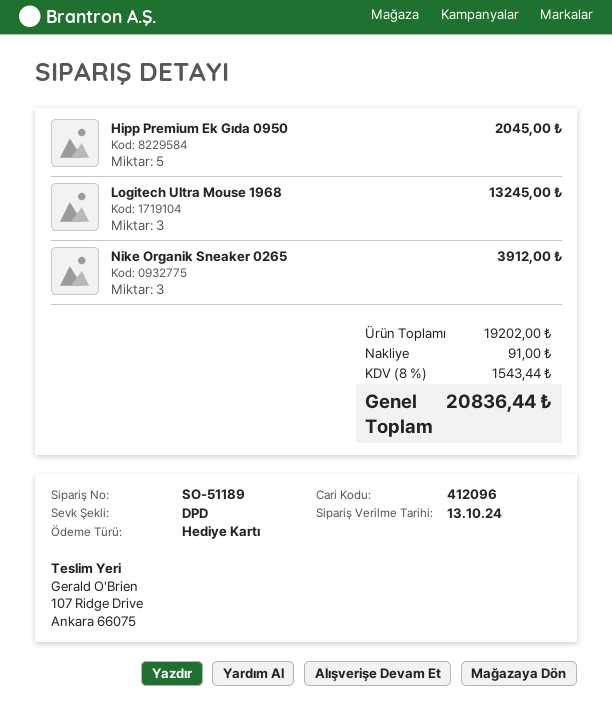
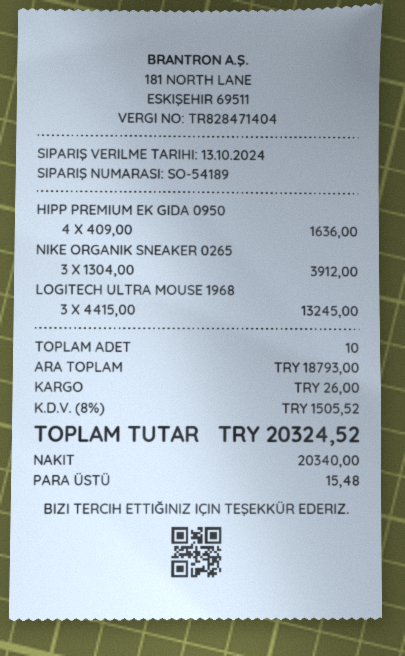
order number: SO-51189 -> SO-54189
payment method: gift card -> cash
Hipp Premium Ek Gıda 0950: 5 for 2045.00 -> 4 for 1636.00
subtotal: 19202.00 -> 18793.00
shipping: 91.00 -> 26.00
tax: 8% = 1543.44 -> 8% = 1505.52
total: 20836.44 -> 20324.52

